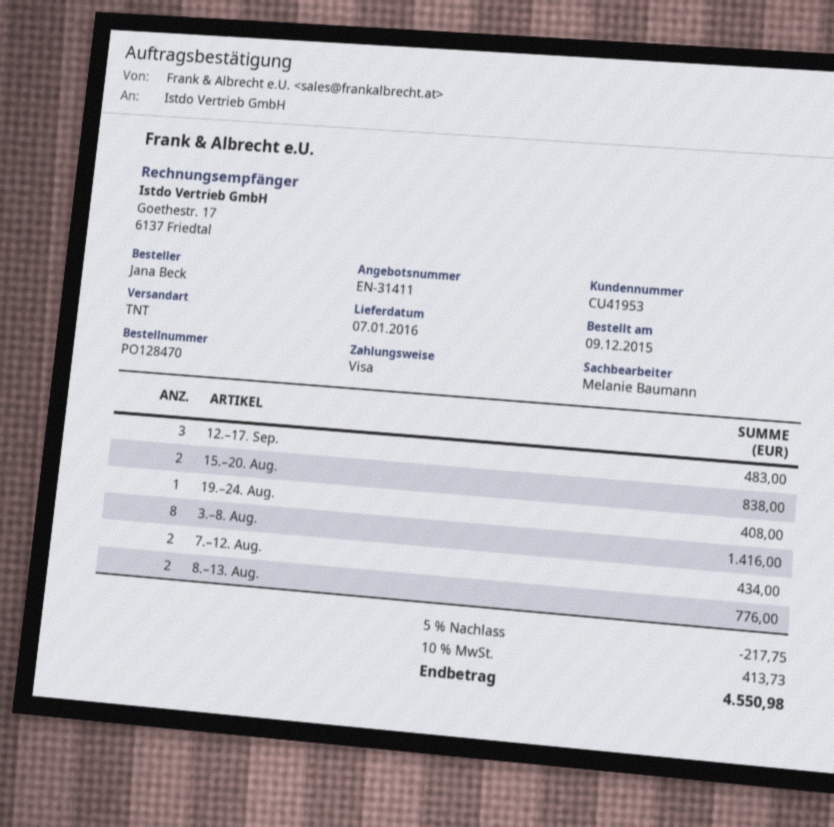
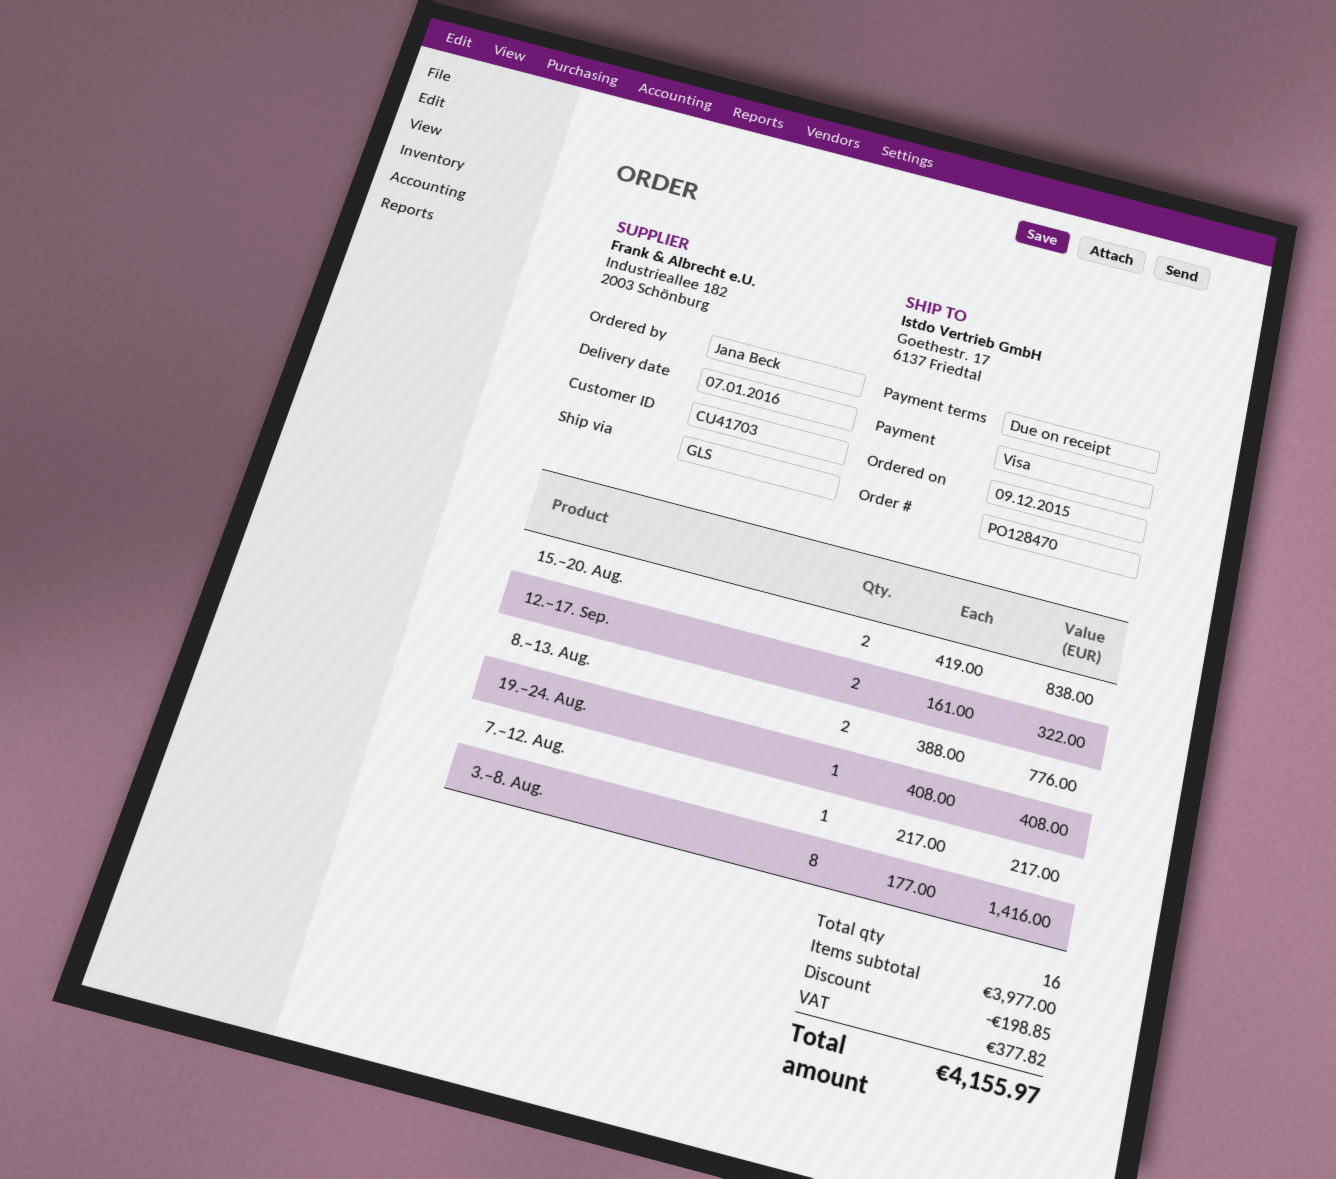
customer number: CU41953 -> CU41703
shipping method: TNT -> GLS
12.–17. Sep.: 3 for 483.00 -> 2 for 322.00
7.–12. Aug.: 2 for 434.00 -> 1 for 217.00
discount: 217.75 -> 198.85
tax: 413.73 -> 377.82
total: 4550.98 -> 4155.97

